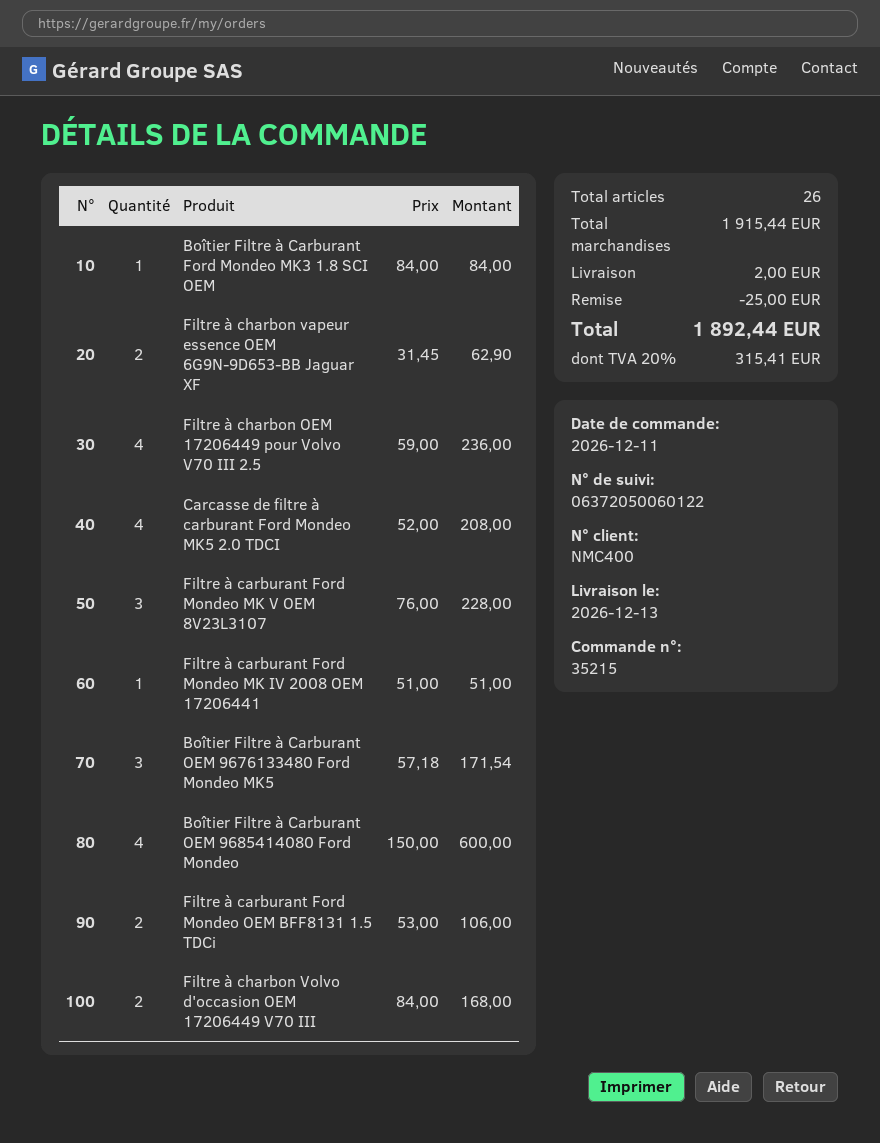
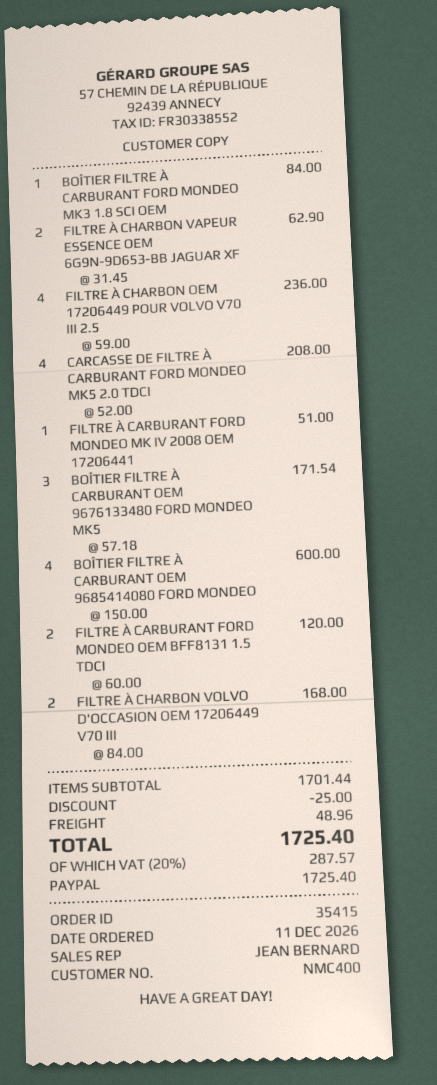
order number: 35215 -> 35415
Filtre à carburant Ford Mondeo MK V OEM 8V23L3107: 3 x 76.00 = 228.00 -> none
Filtre à carburant Ford Mondeo OEM BFF8131 1.5 TDCi: 2 x 53.00 = 106.00 -> 2 x 60.00 = 120.00
subtotal: 1915.44 -> 1701.44
shipping: 2.00 -> 48.96
tax: 20% = 315.41 -> 20% = 287.57
total: 1892.44 -> 1725.40

